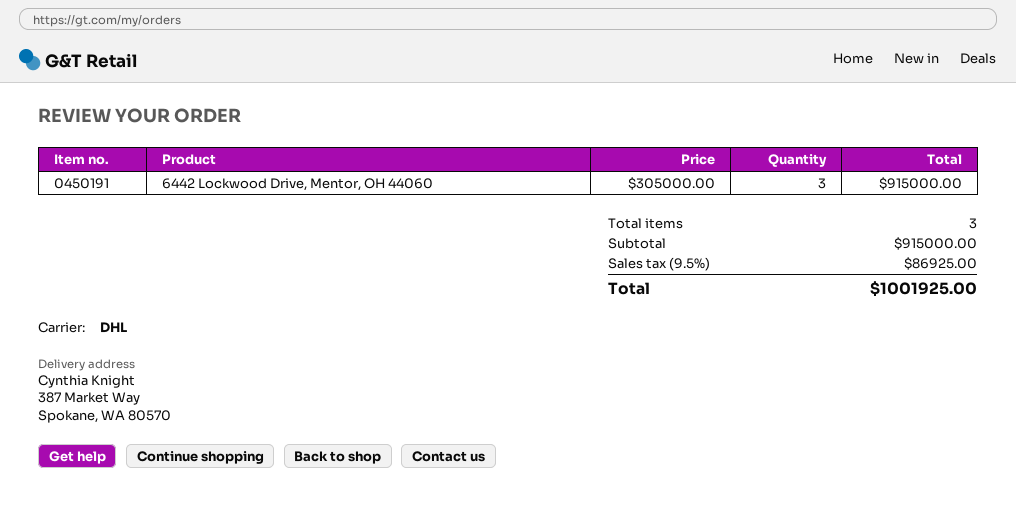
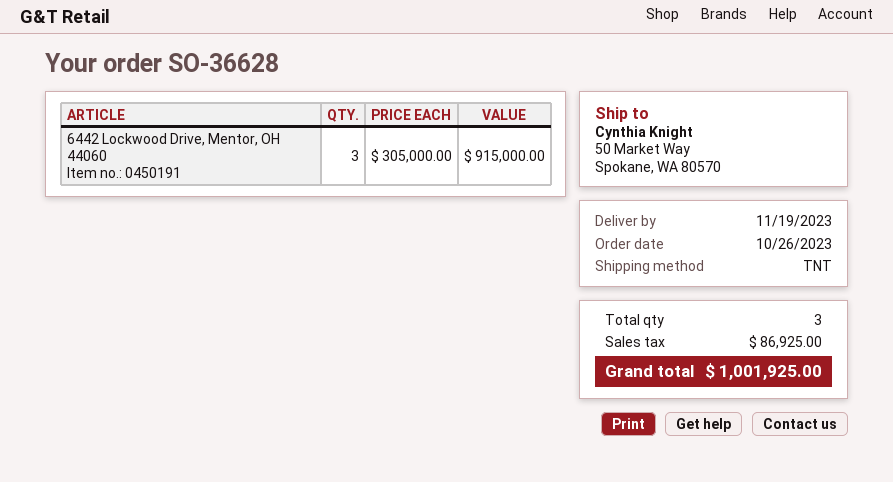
shipping method: DHL -> TNT
ship to: 387 Market Way, Spokane, WA 80570 -> 50 Market Way, Spokane, WA 80570

